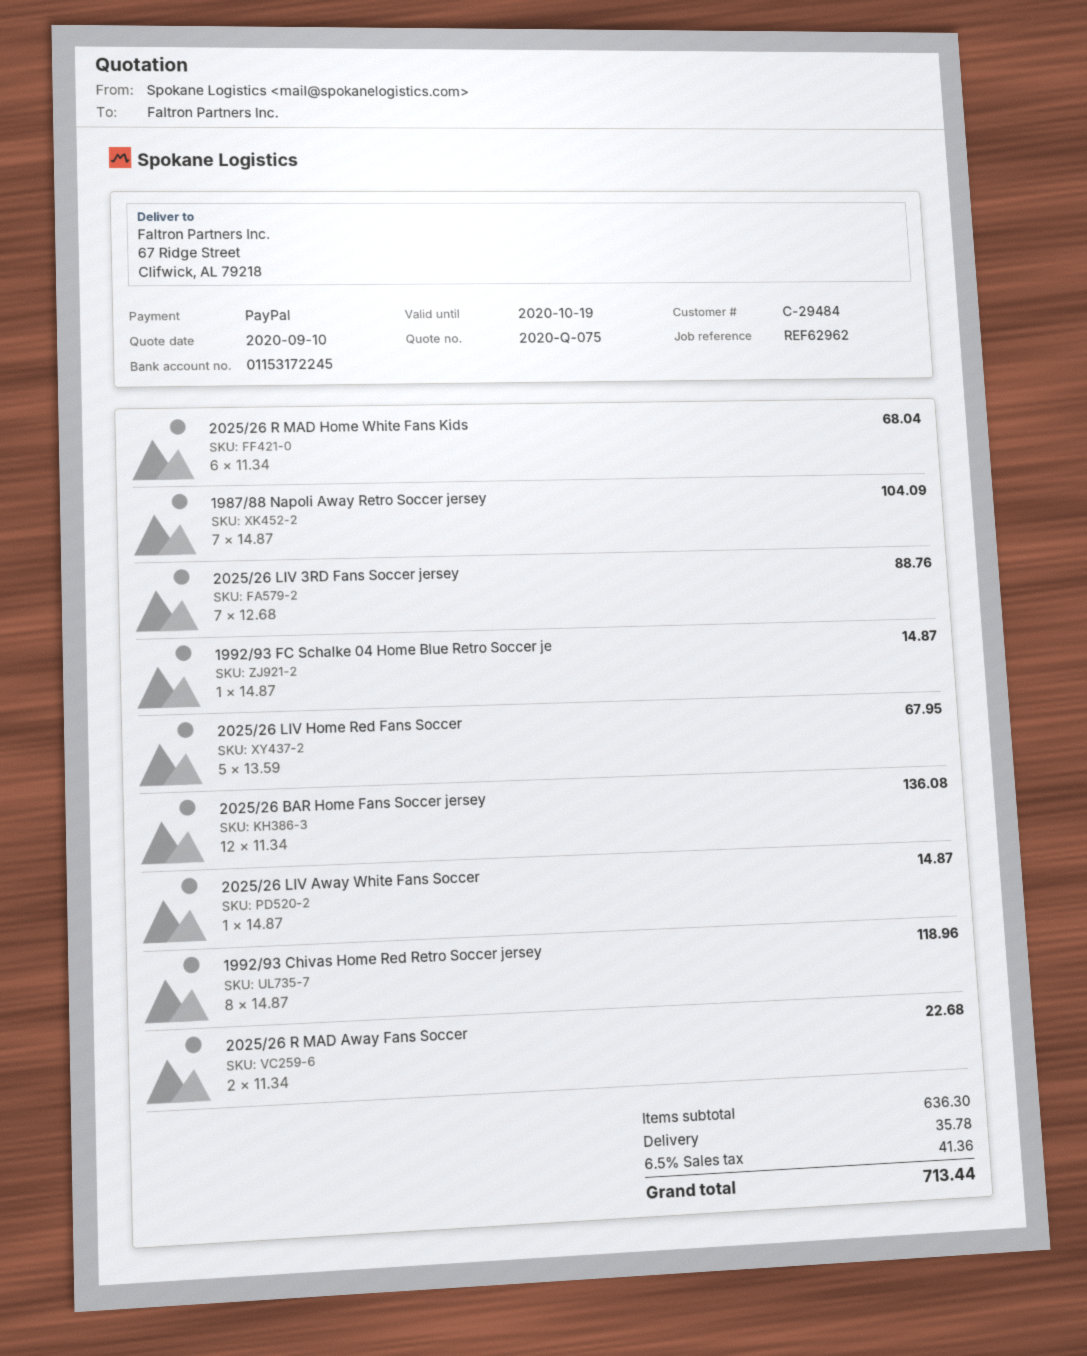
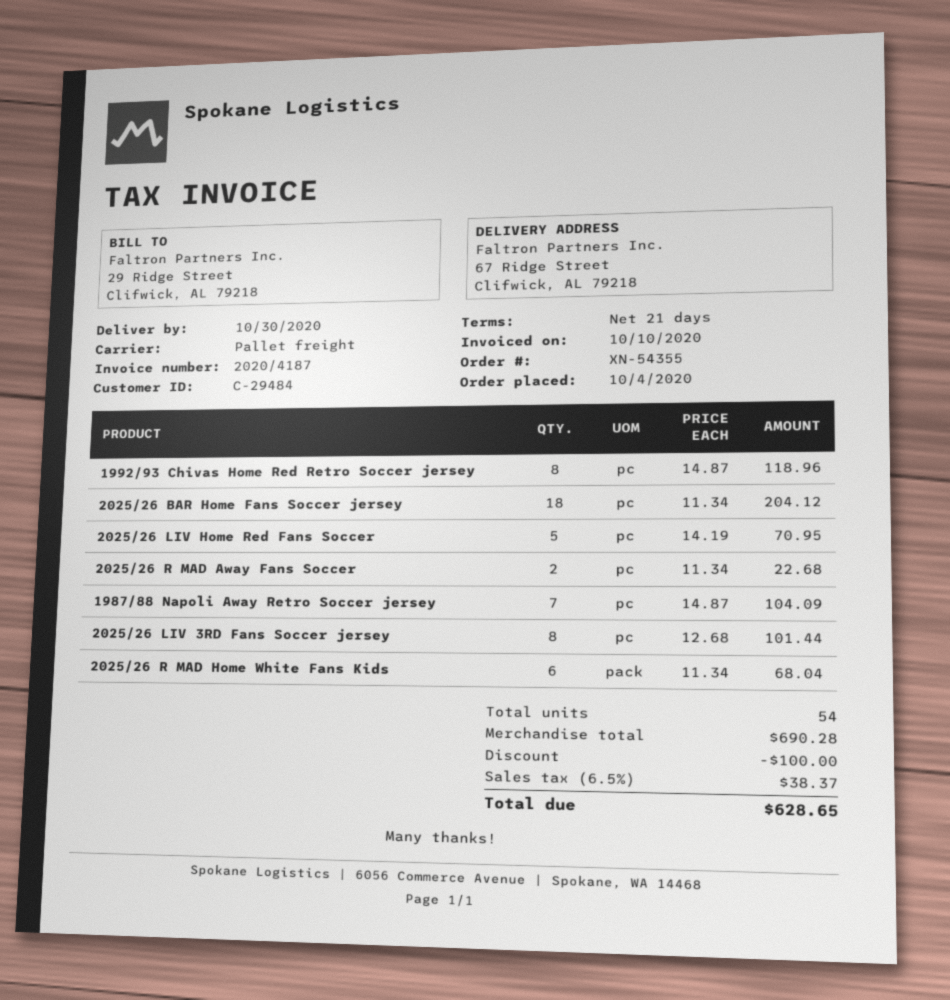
2025/26 LIV 3RD Fans Soccer jersey: 7 x 12.68 = 88.76 -> 8 x 12.68 = 101.44
1992/93 FC Schalke 04 Home Blue Retro Soccer je: 1 x 14.87 = 14.87 -> none
2025/26 LIV Home Red Fans Soccer: 5 x 13.59 = 67.95 -> 5 x 14.19 = 70.95
2025/26 BAR Home Fans Soccer jersey: 12 x 11.34 = 136.08 -> 18 x 11.34 = 204.12
2025/26 LIV Away White Fans Soccer: 1 x 14.87 = 14.87 -> none
subtotal: 636.30 -> 690.28
discount: none -> 100.00
shipping: 35.78 -> none
tax: 6.5% = 41.36 -> 6.5% = 38.37
total: 713.44 -> 628.65

